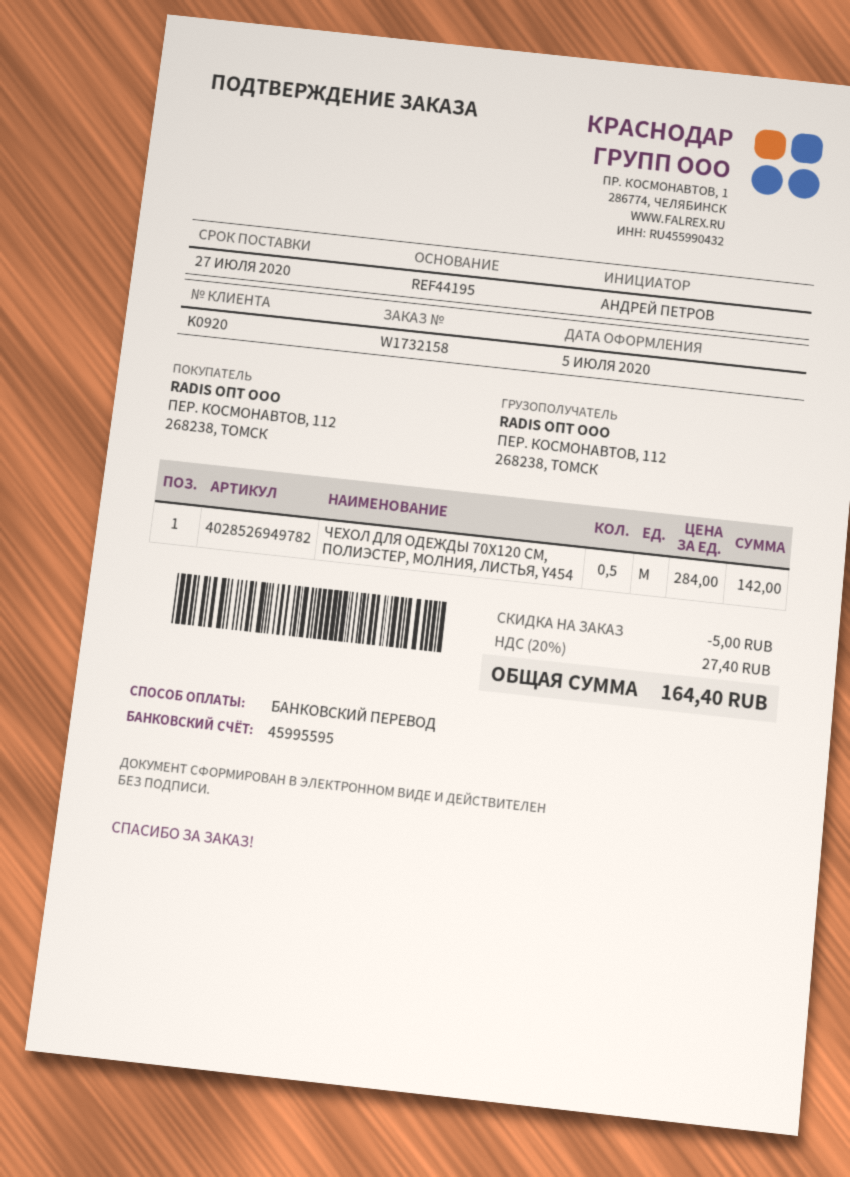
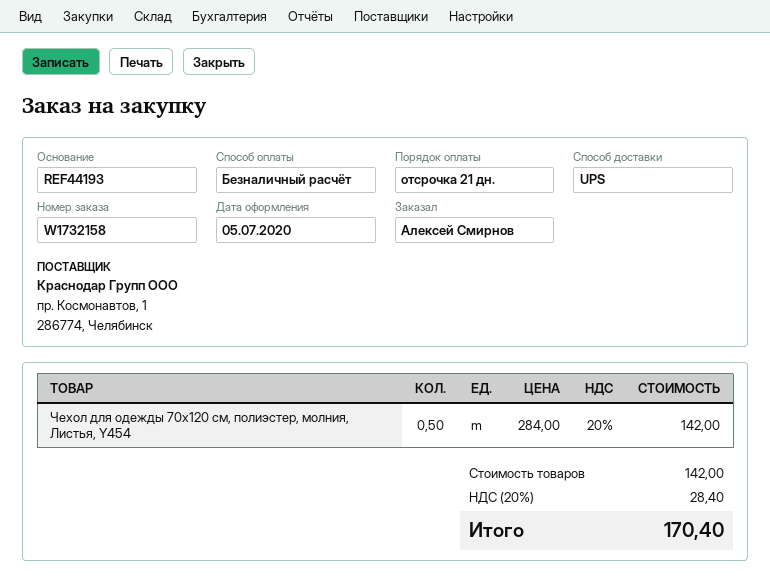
reference: REF44195 -> REF44193
ordered by: АНДРЕЙ ПЕТРОВ -> Алексей Смирнов
discount: 5.00 -> none
tax: 20% = 27.40 -> 20% = 28.40
total: 164.40 -> 170.40

